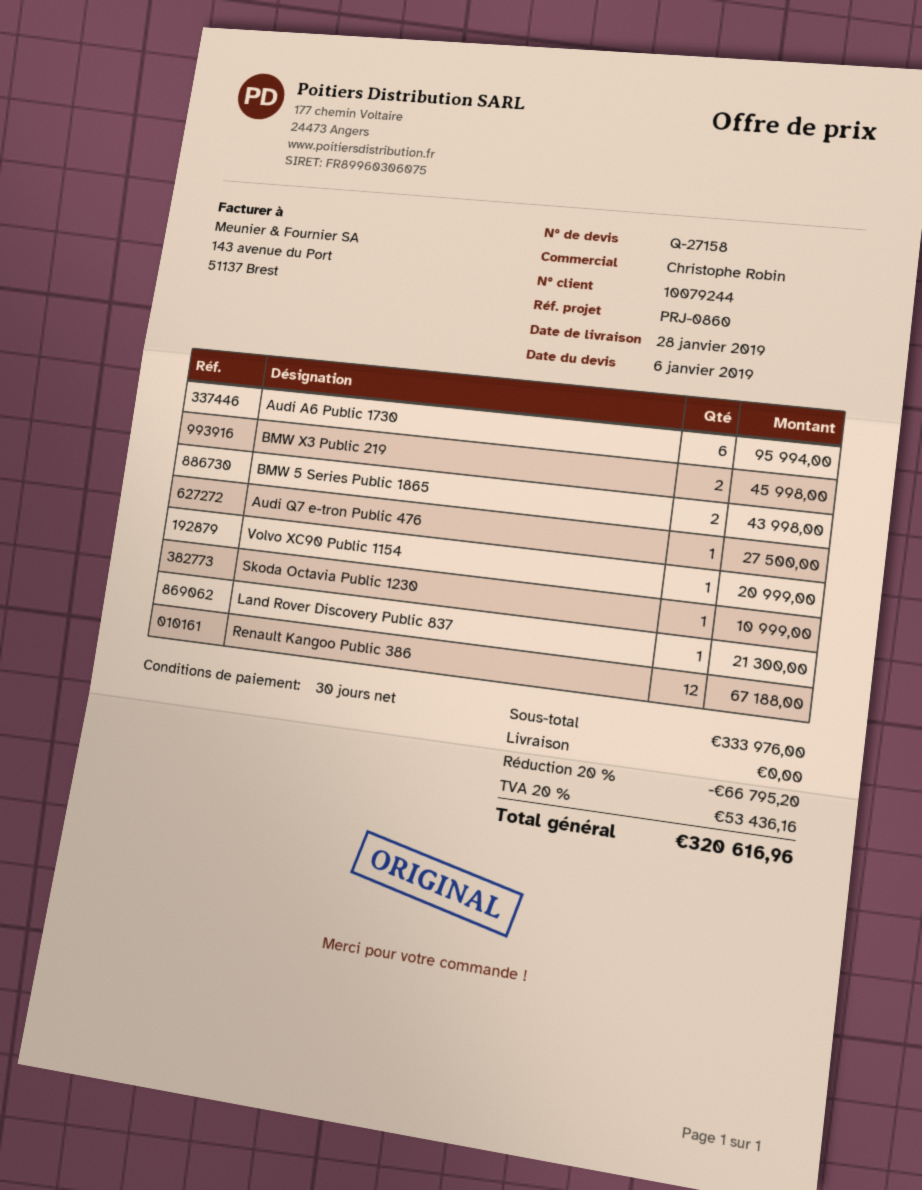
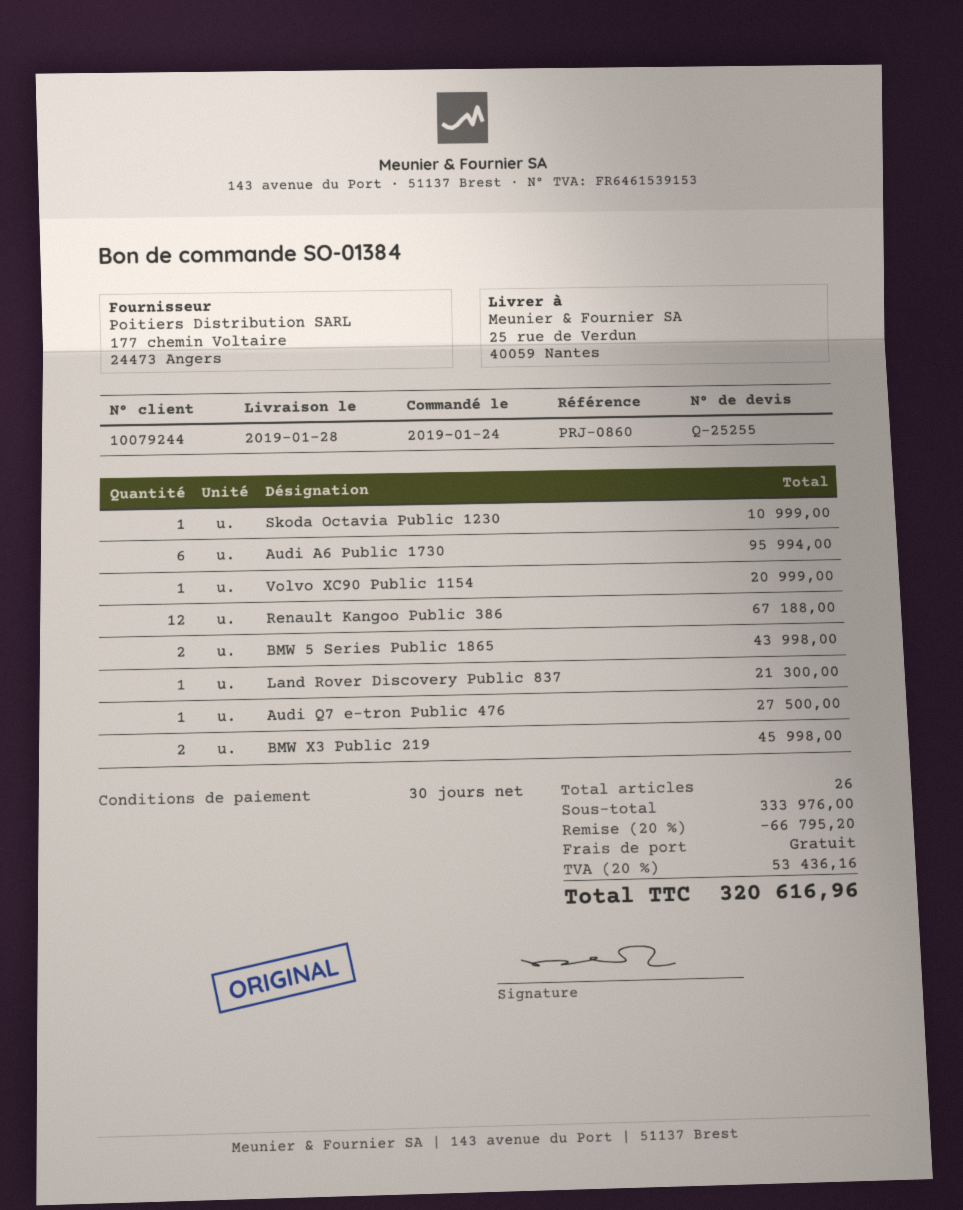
quote number: Q-27158 -> Q-25255

